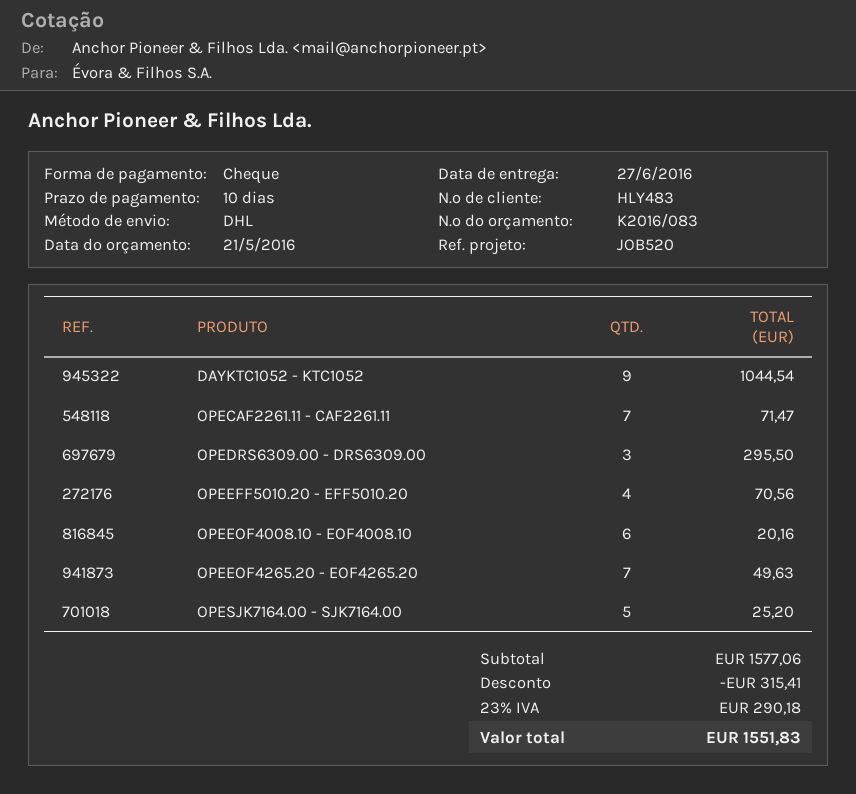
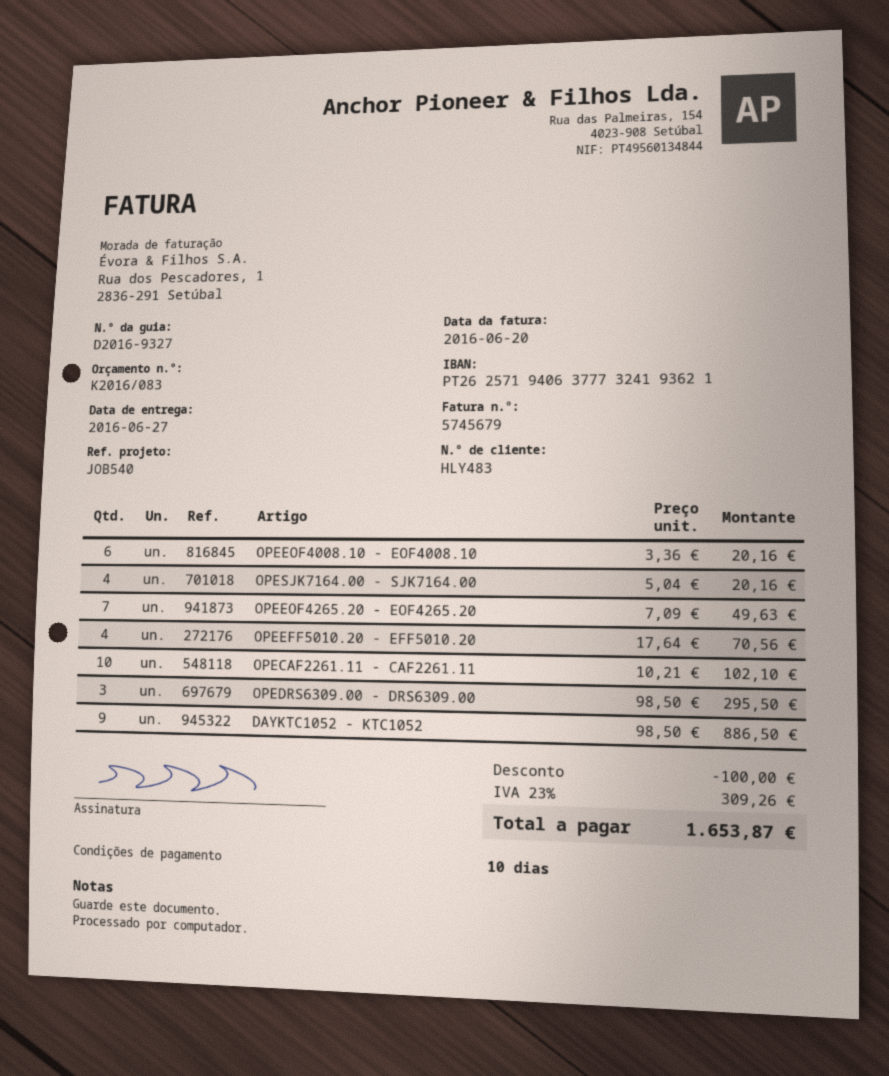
reference: JOB520 -> JOB540
DAYKTC1052 - KTC1052: 9 for 1044.54 -> 9 for 886.50
OPECAF2261.11 - CAF2261.11: 7 for 71.47 -> 10 for 102.10
OPESJK7164.00 - SJK7164.00: 5 for 25.20 -> 4 for 20.16
discount: 315.41 -> 100.00
tax: 23% = 290.18 -> 23% = 309.26
total: 1551.83 -> 1653.87

